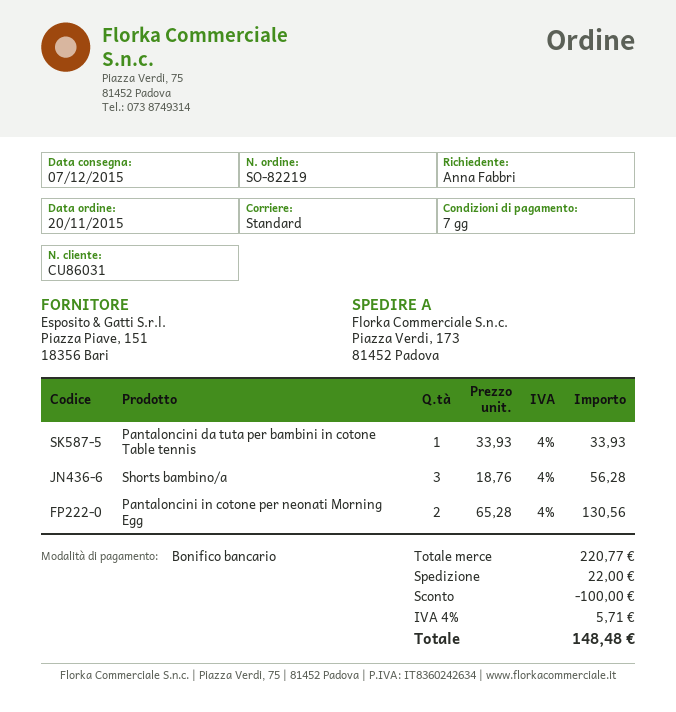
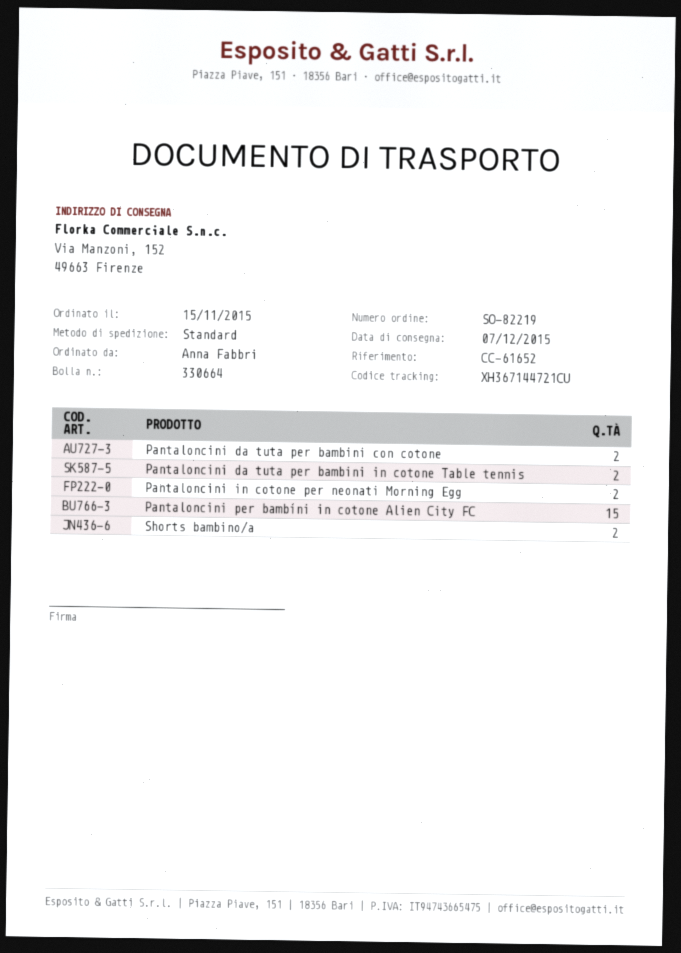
order date: 2015-11-20 -> 2015-11-15
ship to: Piazza Verdi, 173, 81452 Padova -> Via Manzoni, 152, 49663 Firenze
Pantaloncini da tuta per bambini in cotone Table tennis: 1 -> 2
Shorts bambino/a: 3 -> 2
Pantaloncini da tuta per bambini con cotone: none -> 2
Pantaloncini per bambini in cotone Alien City FC: none -> 15

